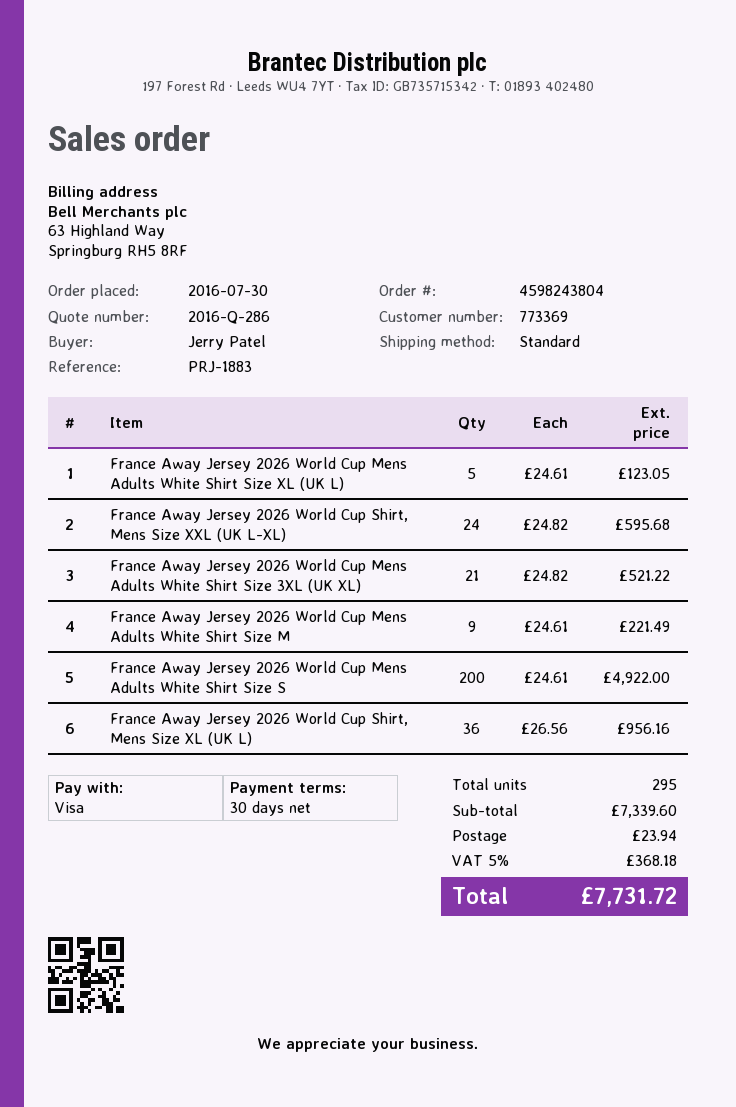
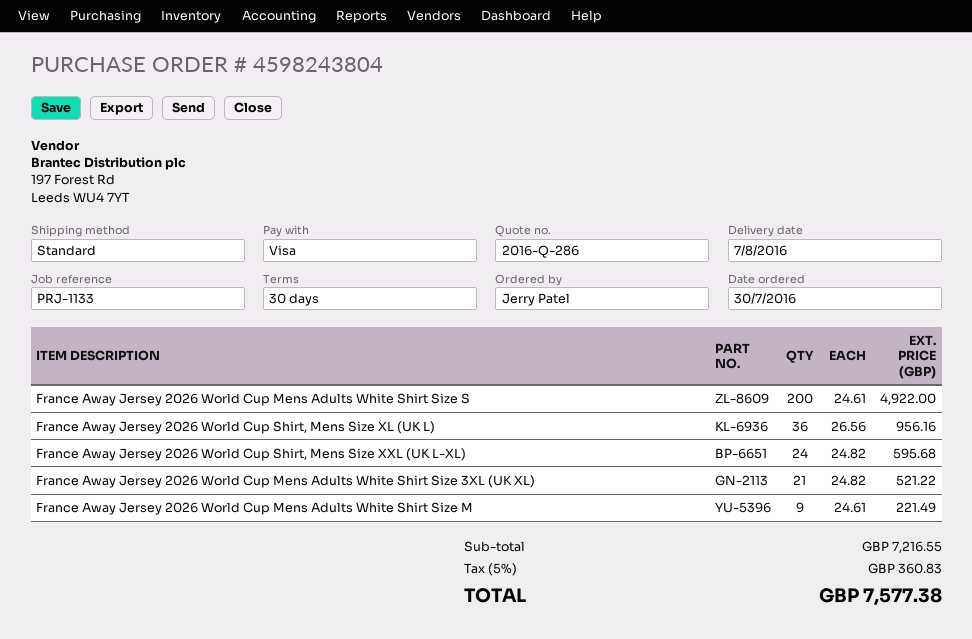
reference: PRJ-1883 -> PRJ-1133
France Away Jersey 2026 World Cup Mens Adults White Shirt Size XL (UK L): 5 x 24.61 = 123.05 -> none
subtotal: 7339.60 -> 7216.55
shipping: 23.94 -> none
tax: 5% = 368.18 -> 5% = 360.83
total: 7731.72 -> 7577.38

